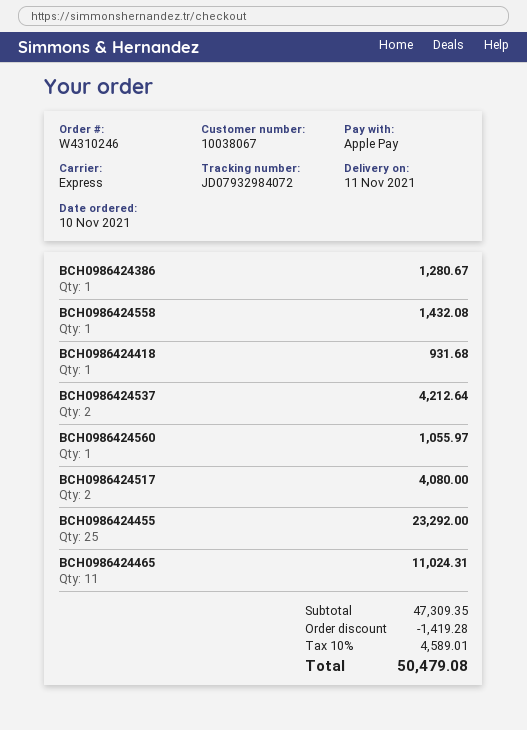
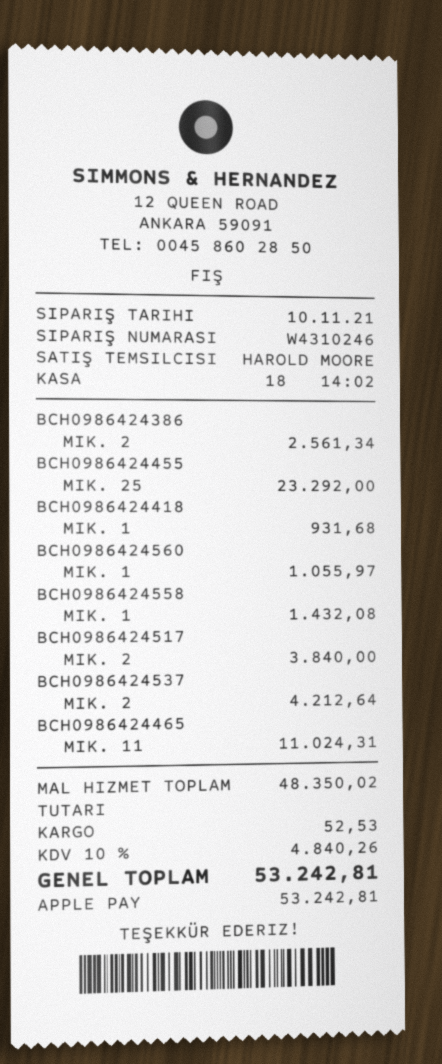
BCH0986424386: 1 for 1280.67 -> 2 for 2561.34
BCH0986424517: 2 for 4080.00 -> 2 for 3840.00
subtotal: 47309.35 -> 48350.02
discount: 1419.28 -> none
shipping: none -> 52.53
tax: 10% = 4589.01 -> 10% = 4840.26
total: 50479.08 -> 53242.81

